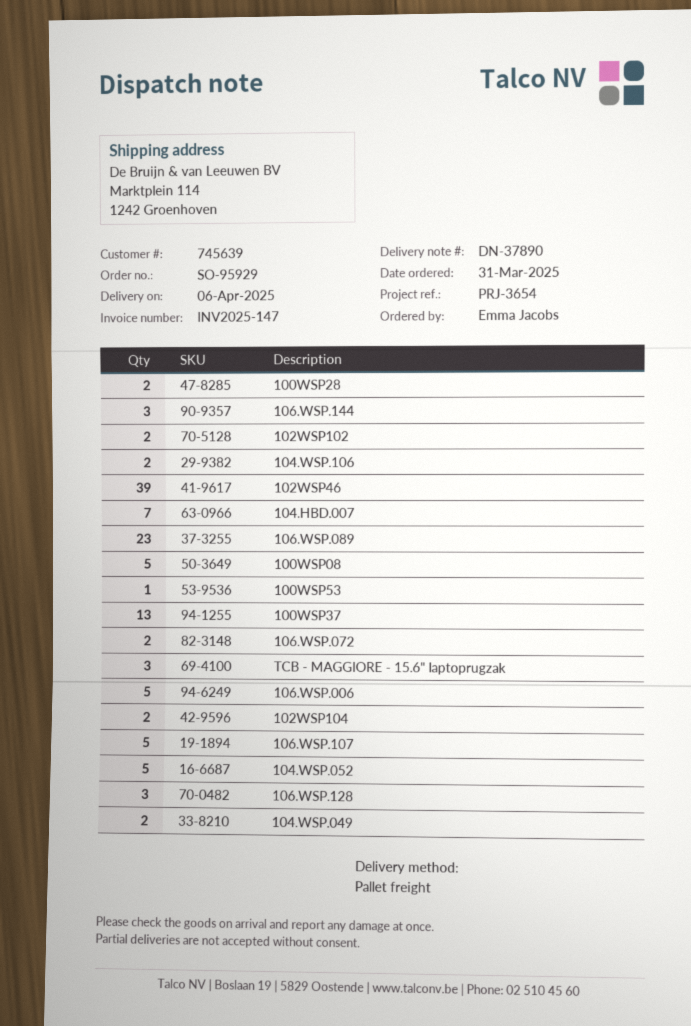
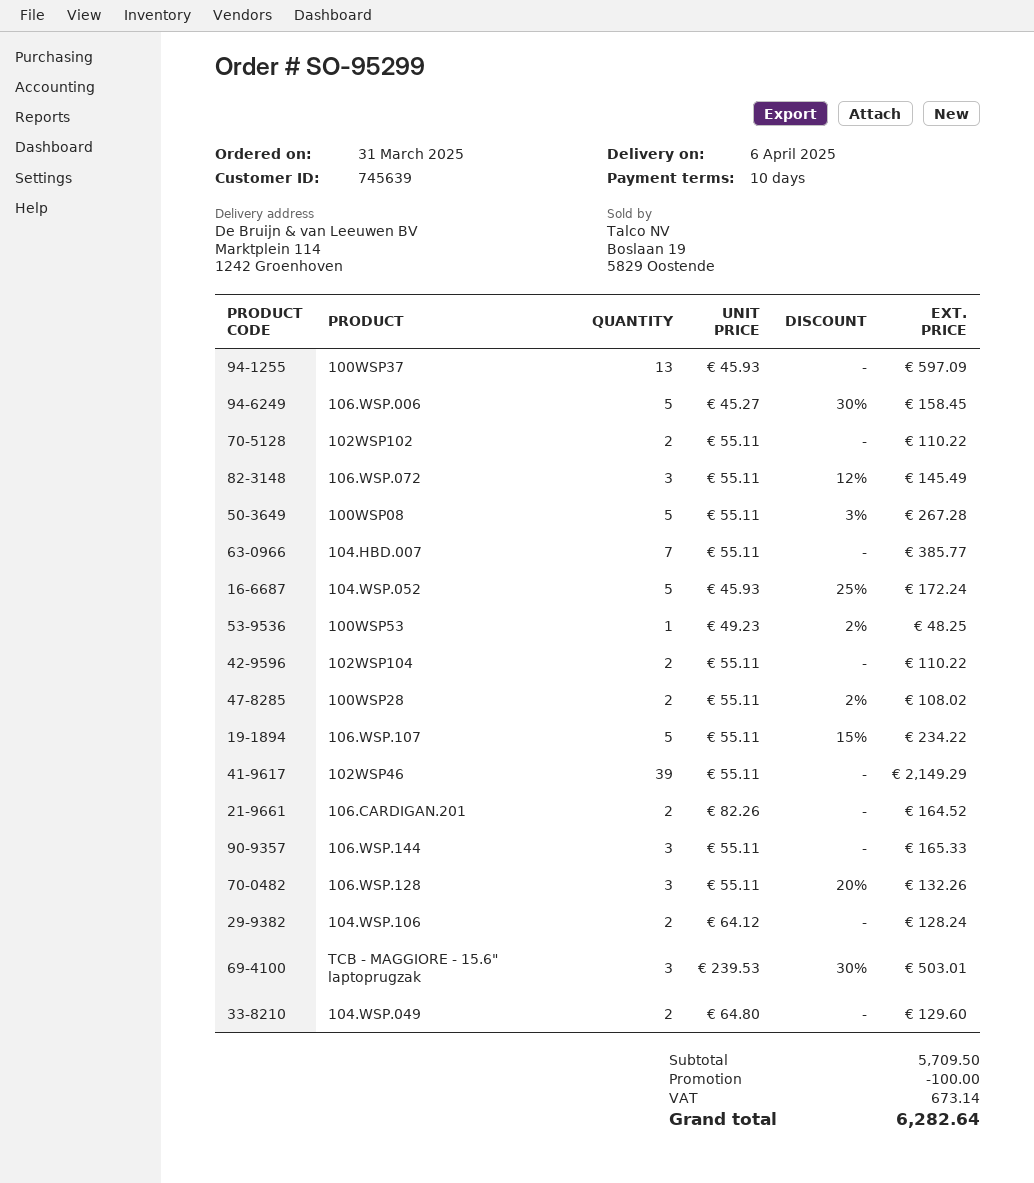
order number: SO-95929 -> SO-95299
106.WSP.089: 23 -> none
106.WSP.072: 2 -> 3
106.CARDIGAN.201: none -> 2

